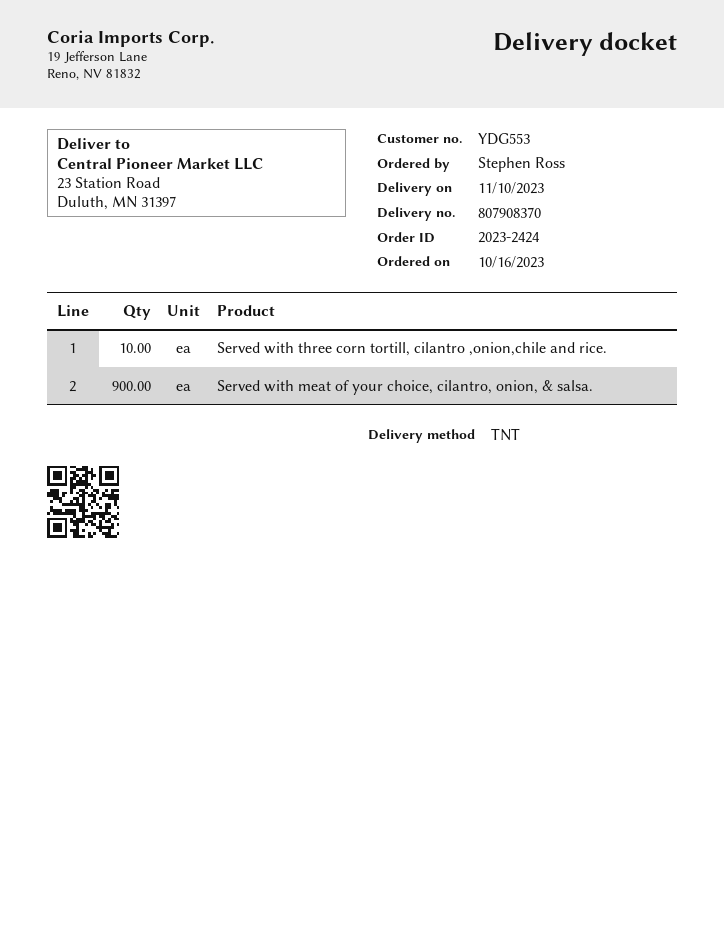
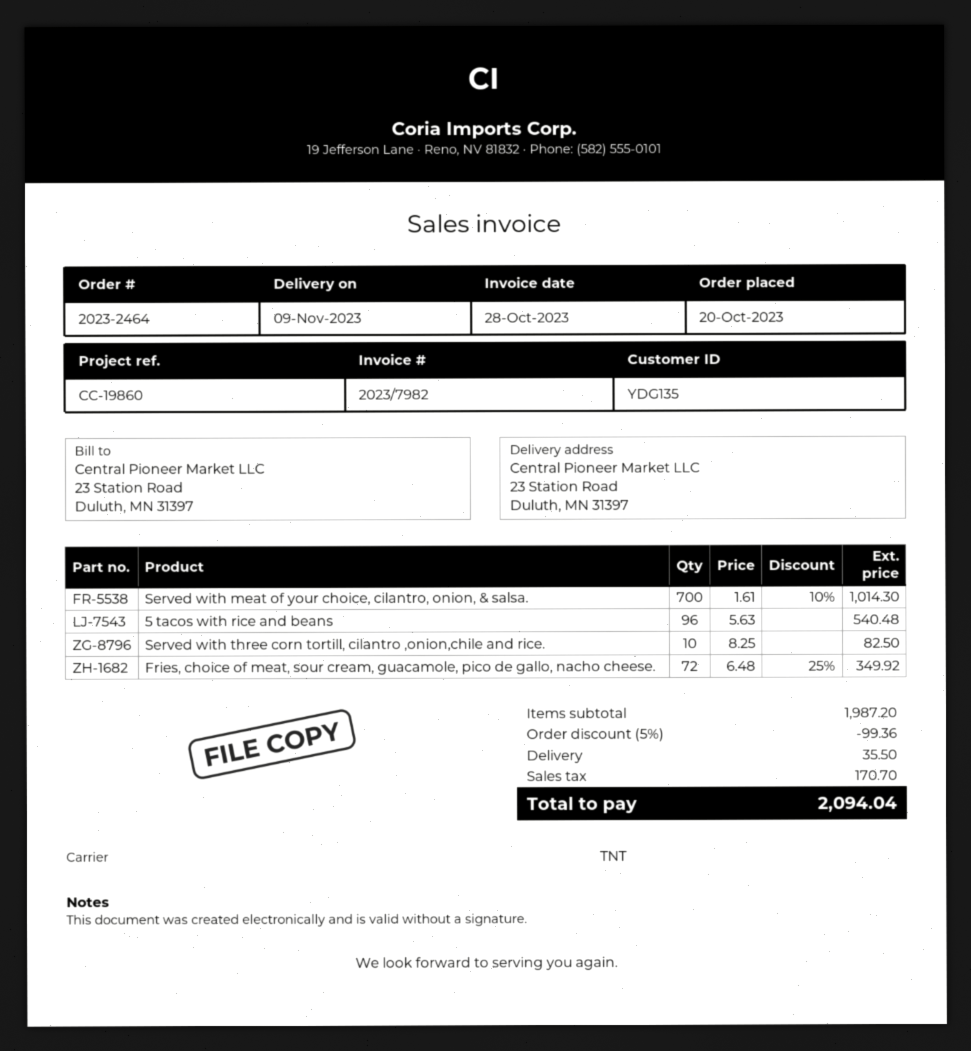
order number: 2023-2424 -> 2023-2464
order date: 2023-10-16 -> 2023-10-20
delivery date: 2023-11-10 -> 2023-11-09
customer number: YDG553 -> YDG135
Served with meat of your choice, cilantro, onion, & salsa.: 900 -> 700
5 tacos with rice and beans: none -> 96
Fries, choice of meat, sour cream, guacamole, pico de gallo, nacho cheese.: none -> 72

